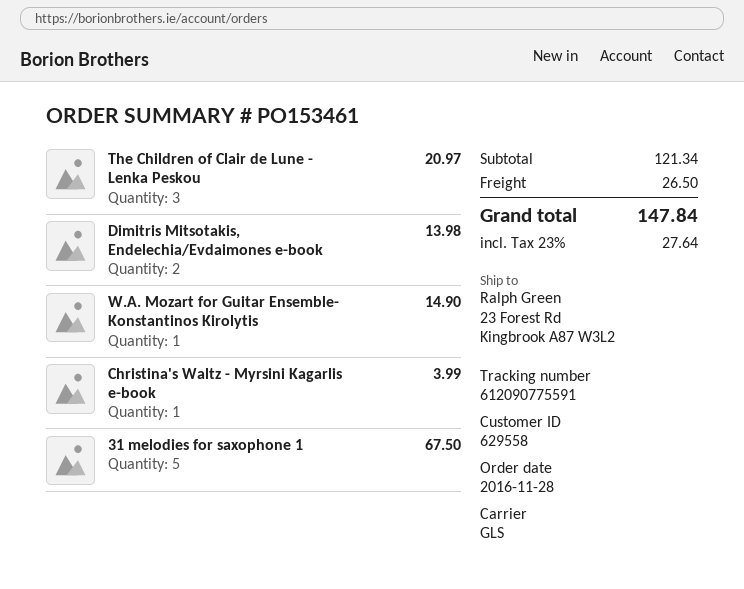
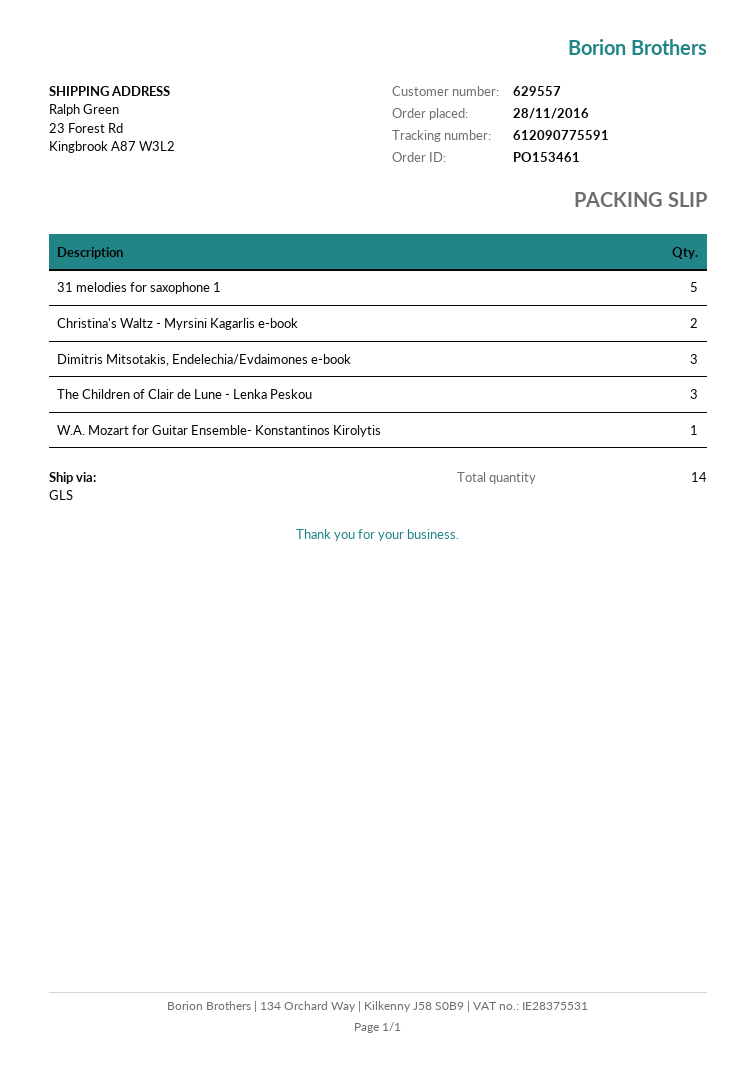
customer number: 629558 -> 629557
Dimitris Mitsotakis, Endelechia/Evdaimones e-book: 2 -> 3
Christina's Waltz - Myrsini Kagarlis e-book: 1 -> 2

